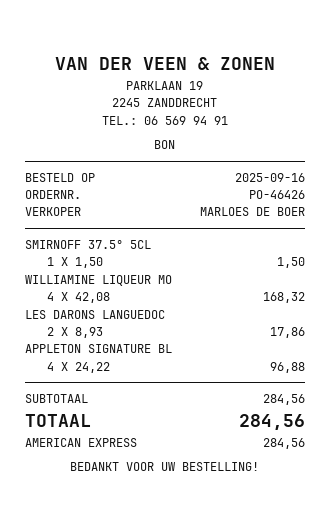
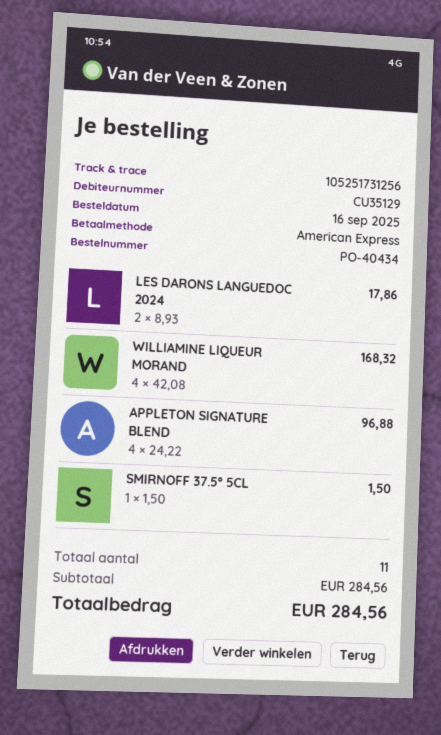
order number: PO-46426 -> PO-40434

